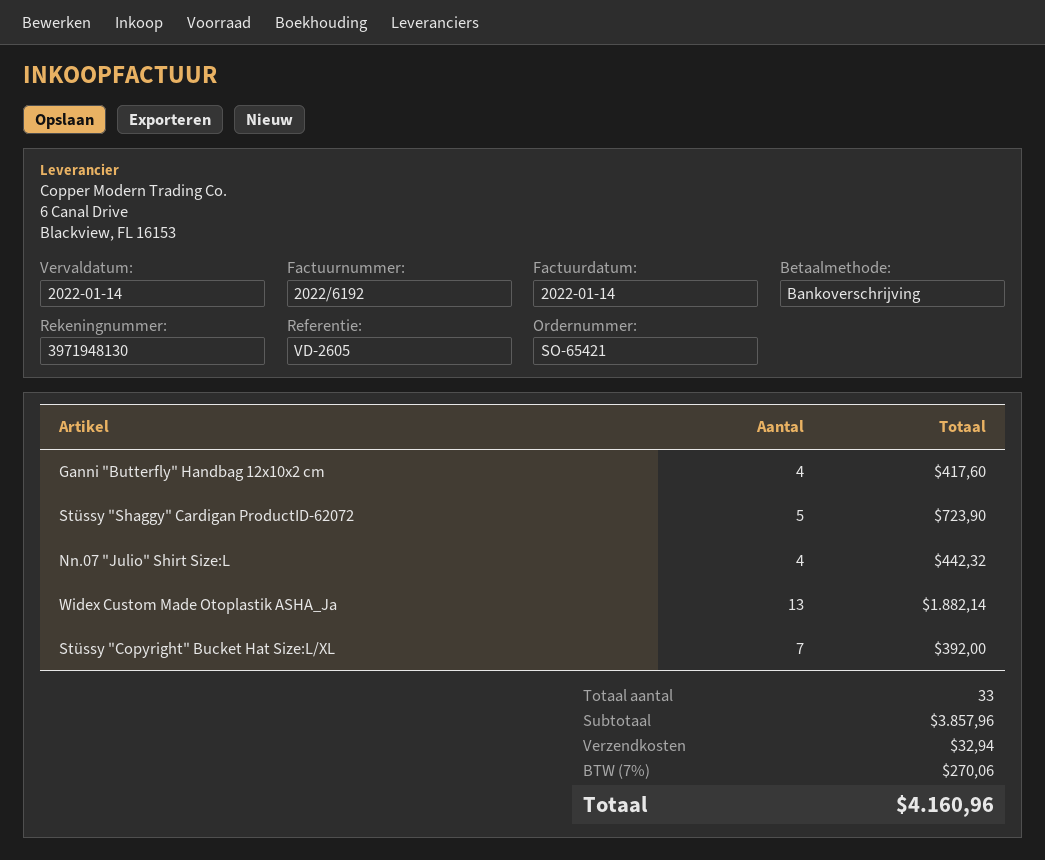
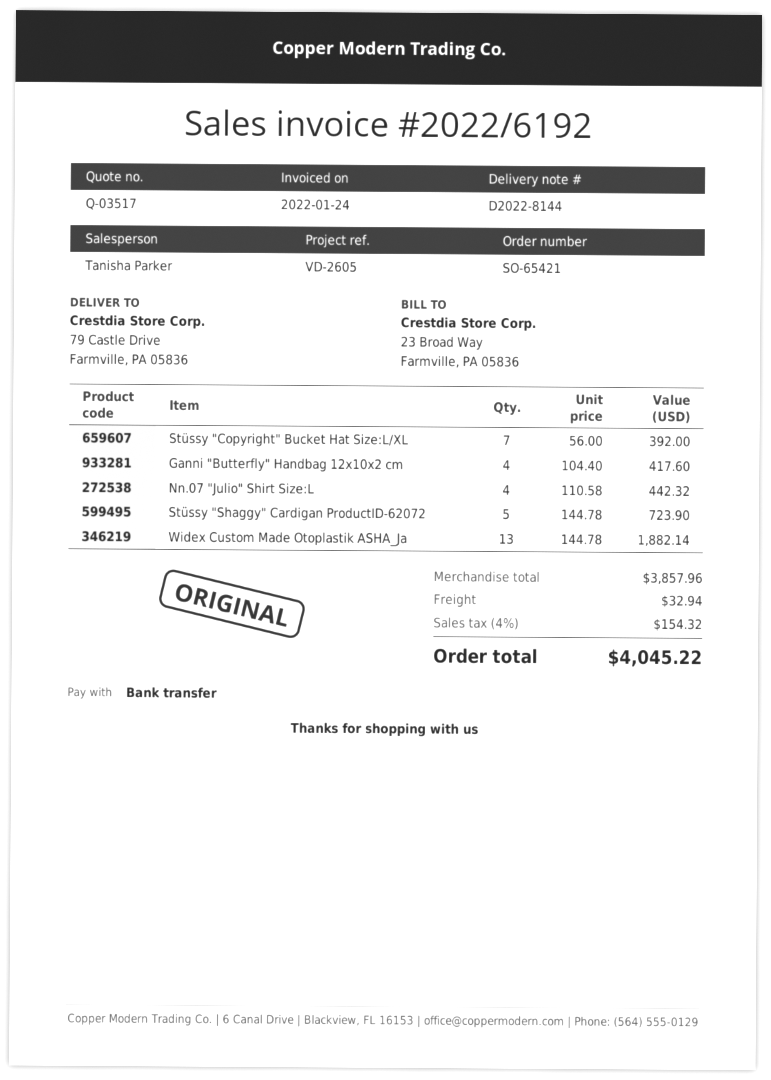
invoice date: 2022-01-14 -> 2022-01-24
tax: 7% = 270.06 -> 4% = 154.32
total: 4160.96 -> 4045.22

